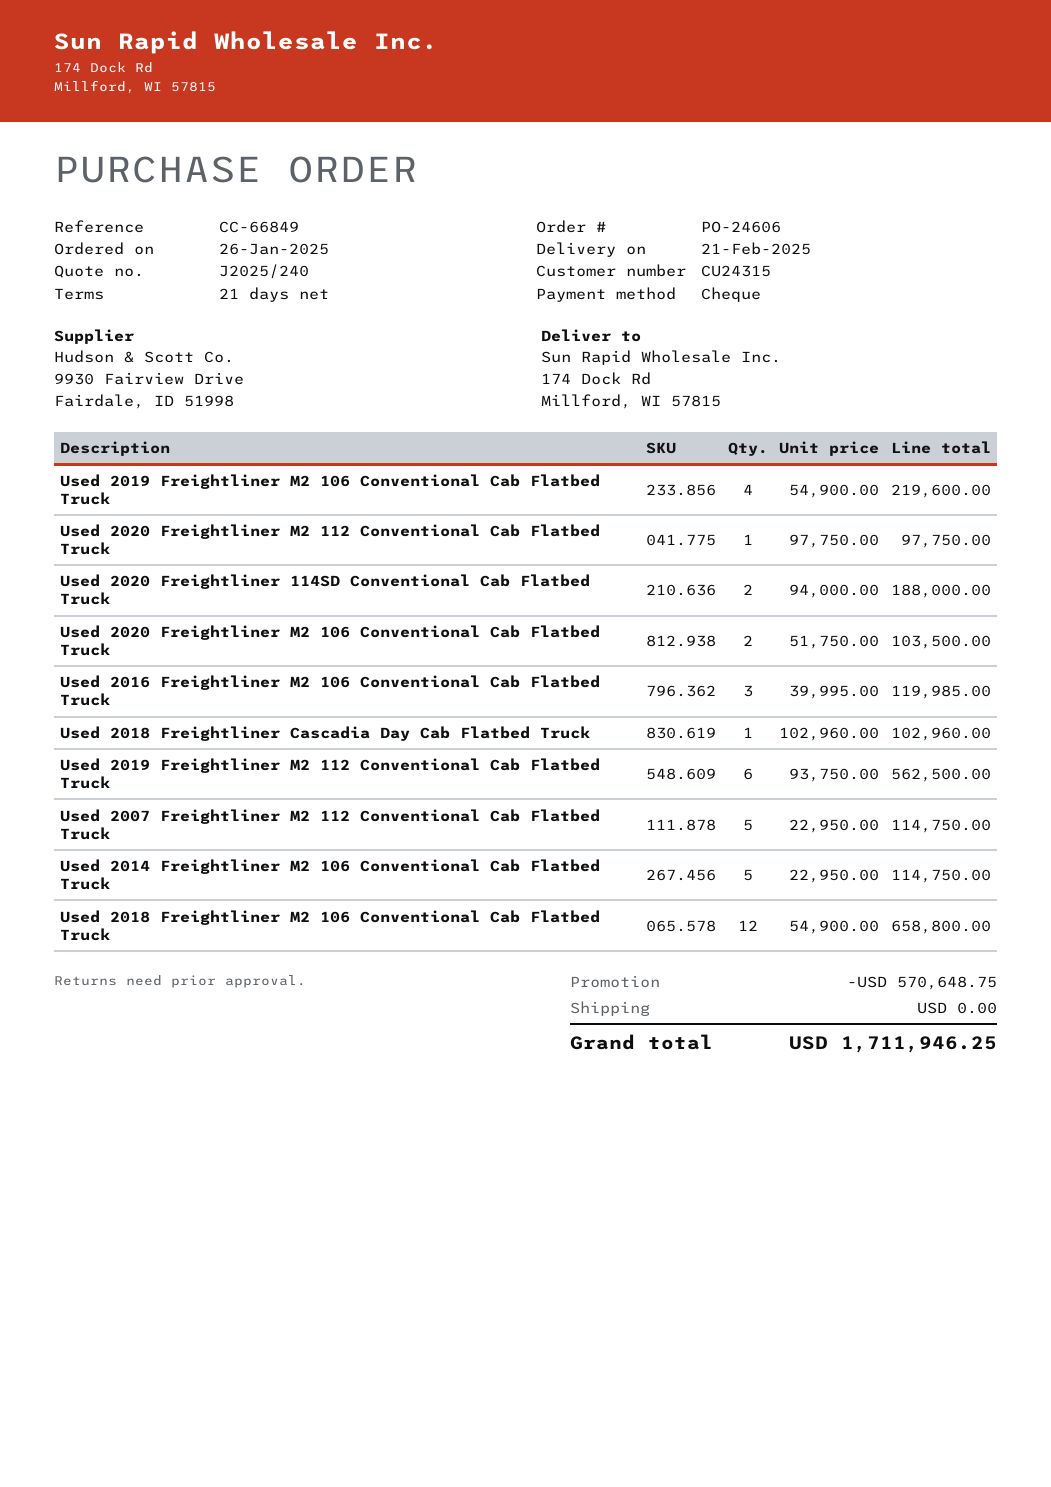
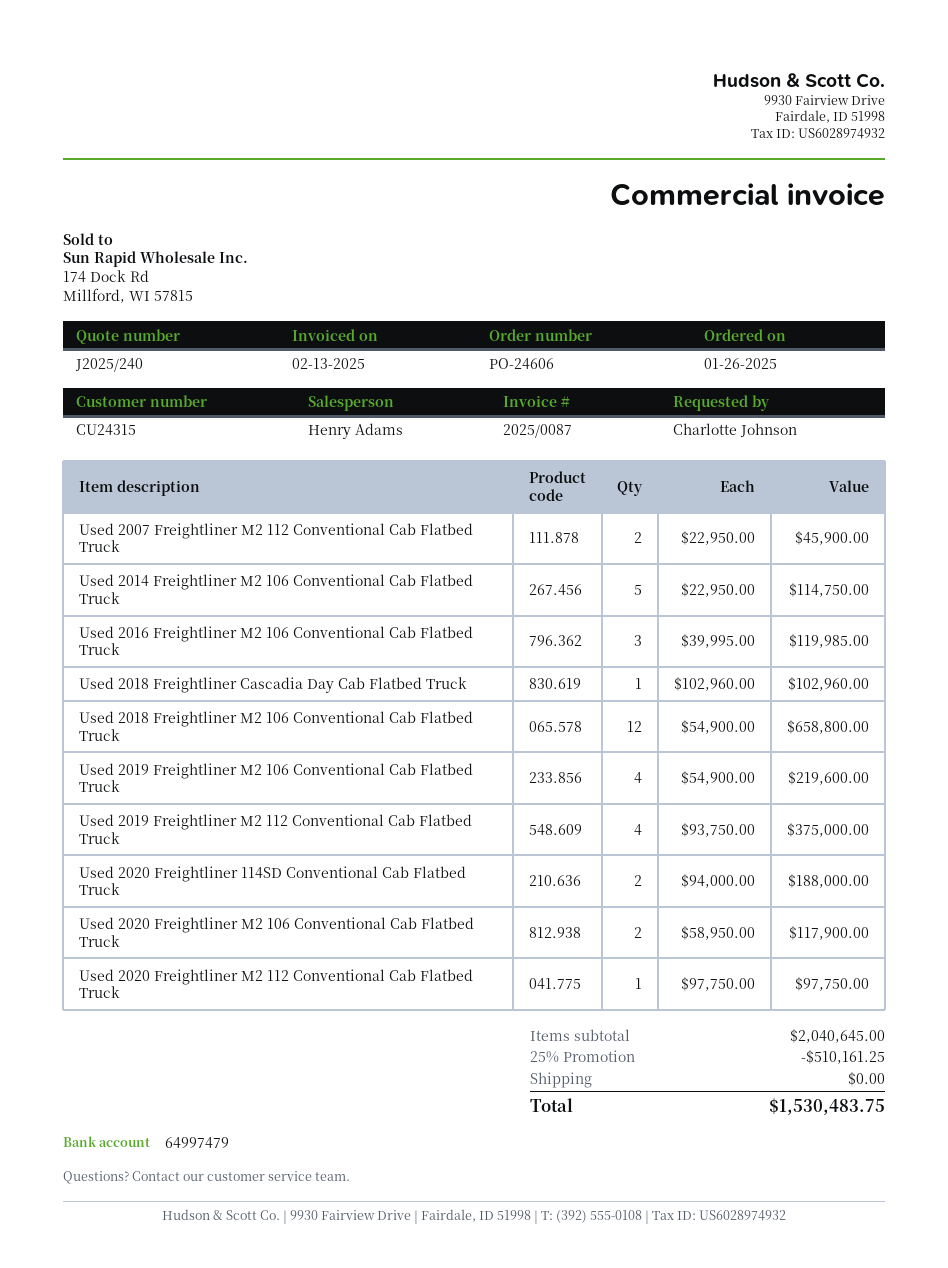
Used 2020 Freightliner M2 106 Conventional Cab Flatbed Truck: 2 x 51750.00 = 103500.00 -> 2 x 58950.00 = 117900.00
Used 2019 Freightliner M2 112 Conventional Cab Flatbed Truck: 6 x 93750.00 = 562500.00 -> 4 x 93750.00 = 375000.00
Used 2007 Freightliner M2 112 Conventional Cab Flatbed Truck: 5 x 22950.00 = 114750.00 -> 2 x 22950.00 = 45900.00
discount: 570648.75 -> 510161.25
total: 1711946.25 -> 1530483.75

